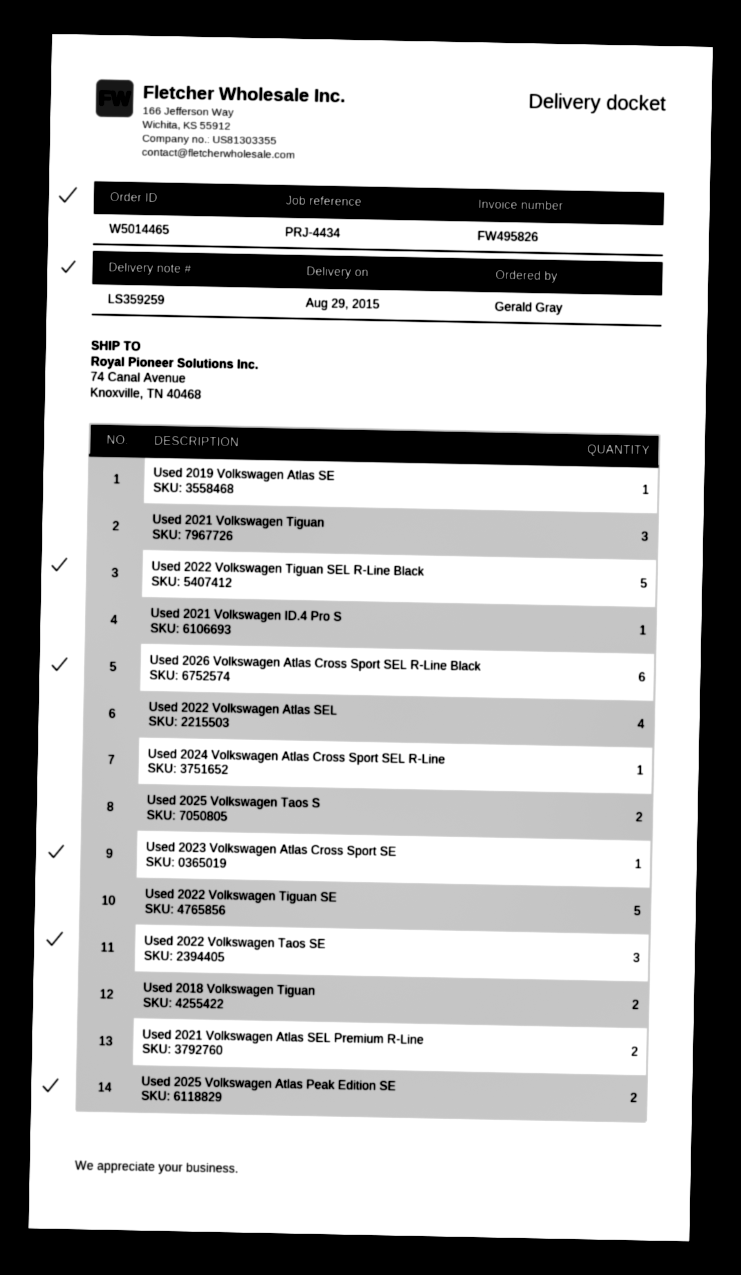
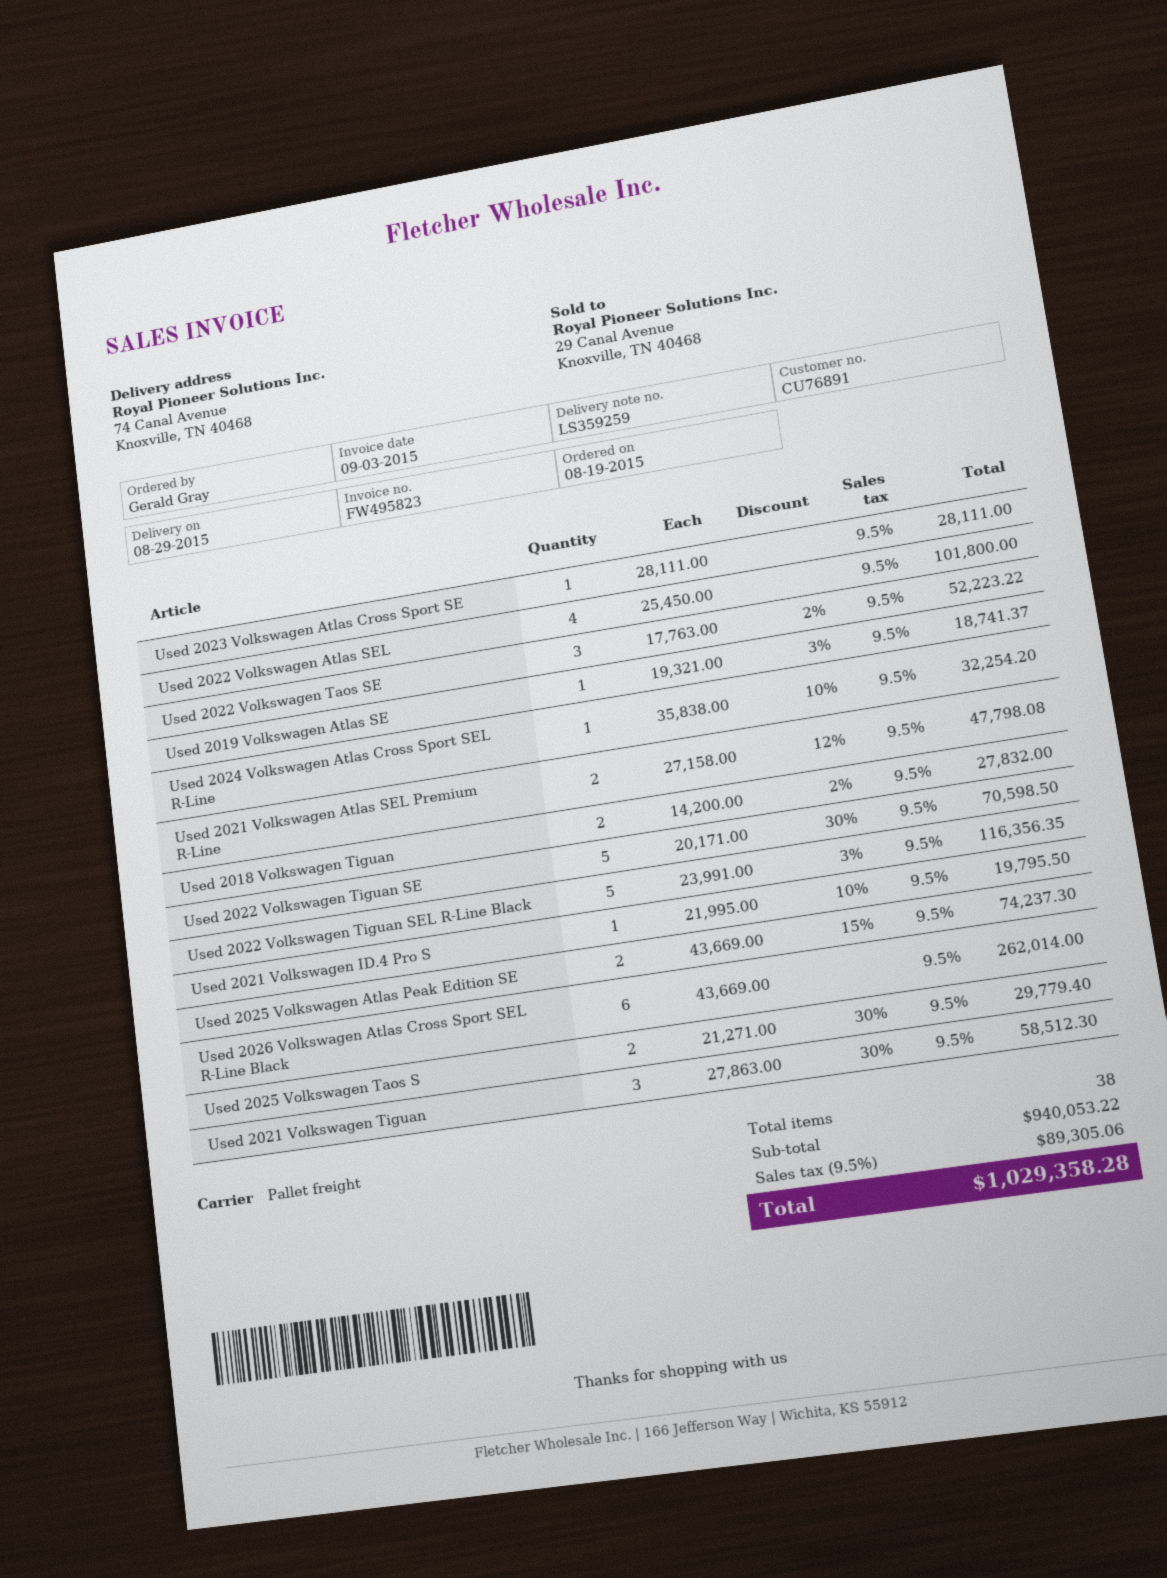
invoice number: FW495826 -> FW495823

